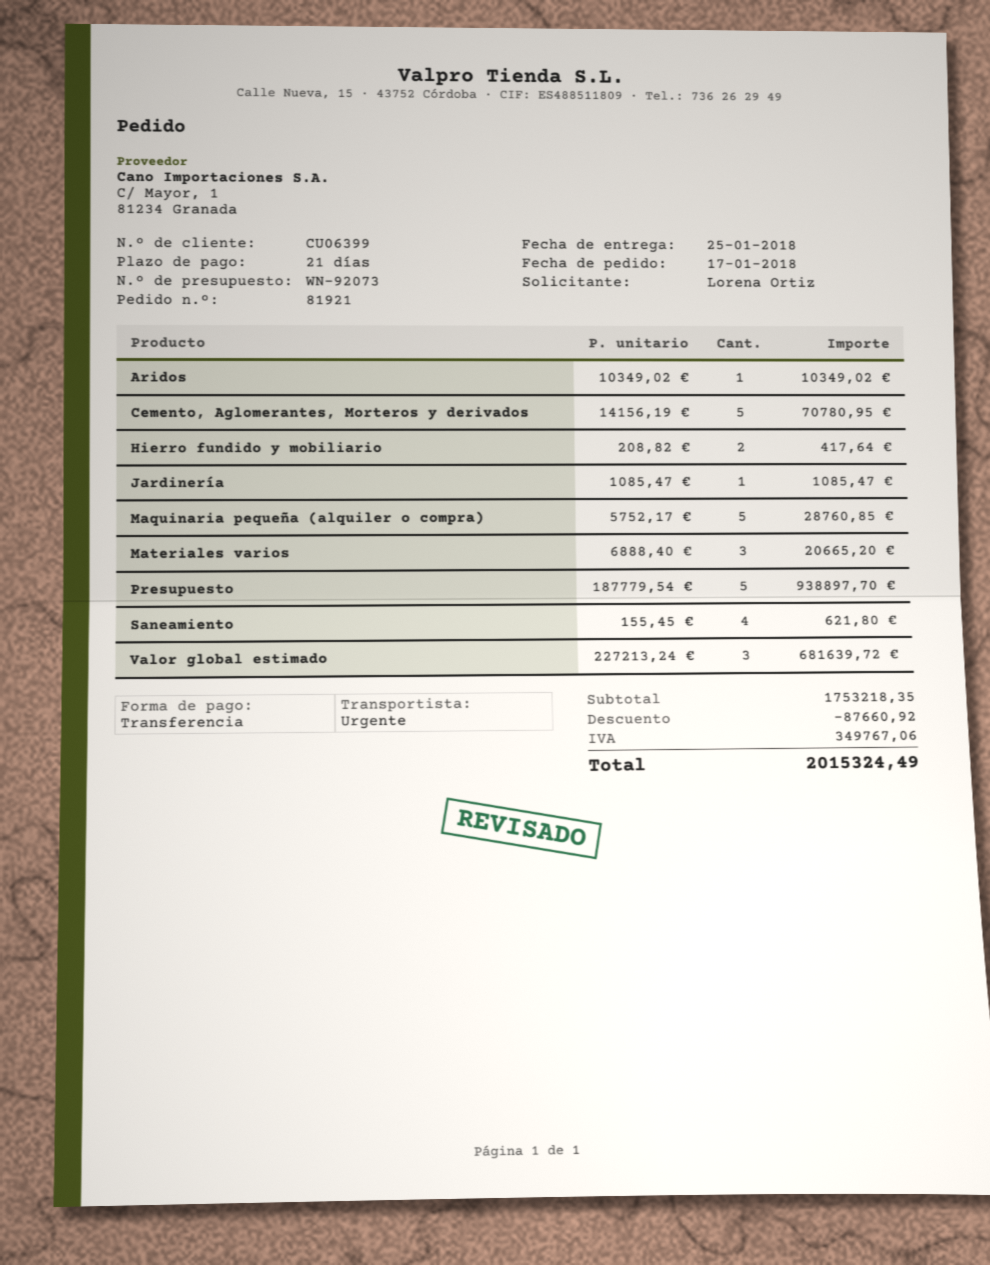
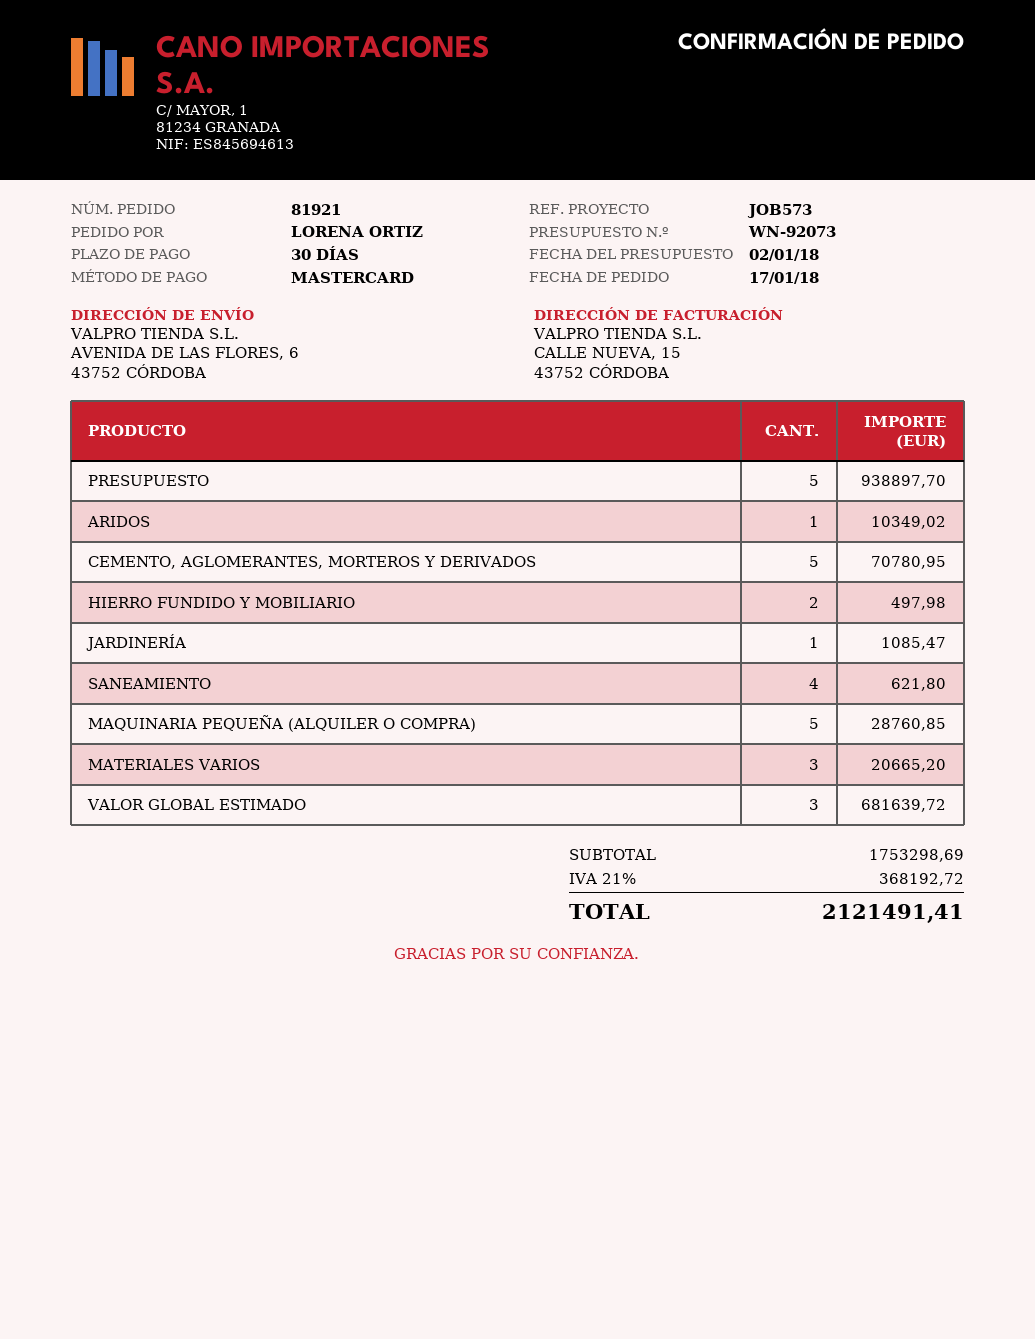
payment terms: 21 days -> 30 days
payment method: bank transfer -> Mastercard
Hierro fundido y mobiliario: 2 for 417.64 -> 2 for 497.98
subtotal: 1753218.35 -> 1753298.69
discount: 87660.92 -> none
tax: 349767.06 -> 368192.72
total: 2015324.49 -> 2121491.41

